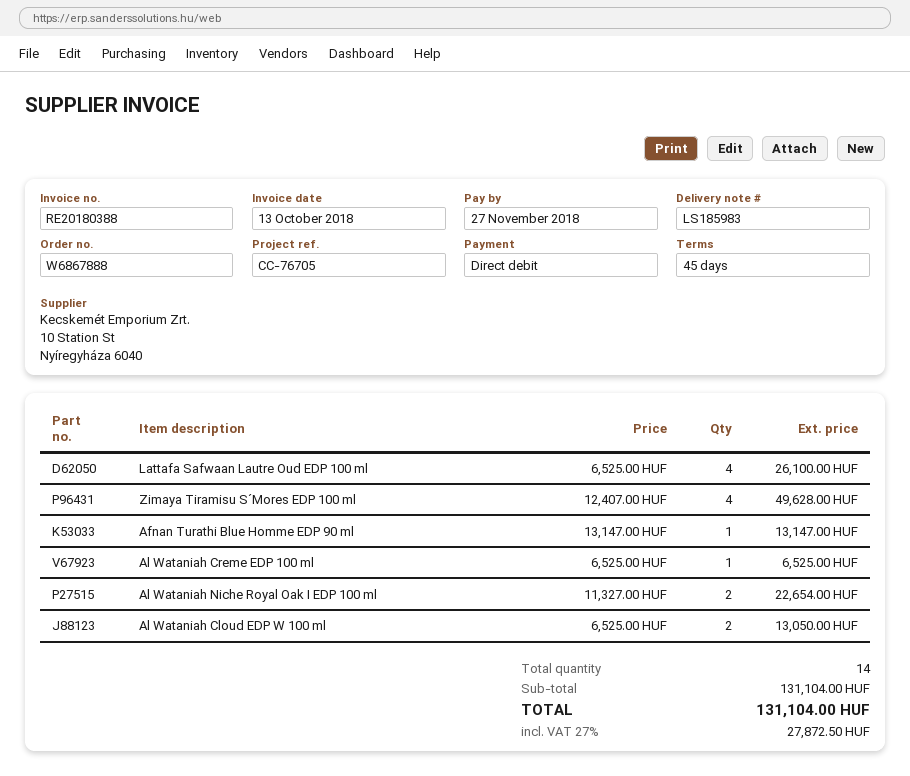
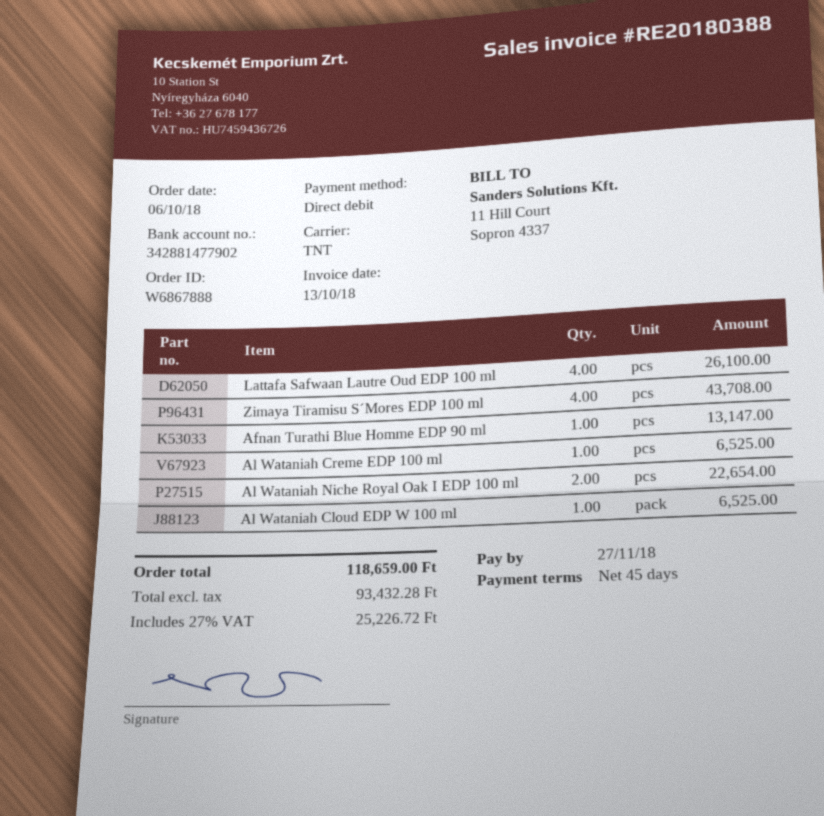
Zimaya Tiramisu S´Mores EDP 100 ml: 4 for 49628.00 -> 4 for 43708.00
Al Wataniah Cloud EDP W 100 ml: 2 for 13050.00 -> 1 for 6525.00
tax: 27% = 27872.50 -> 27% = 25226.72
total: 131104.00 -> 118659.00

